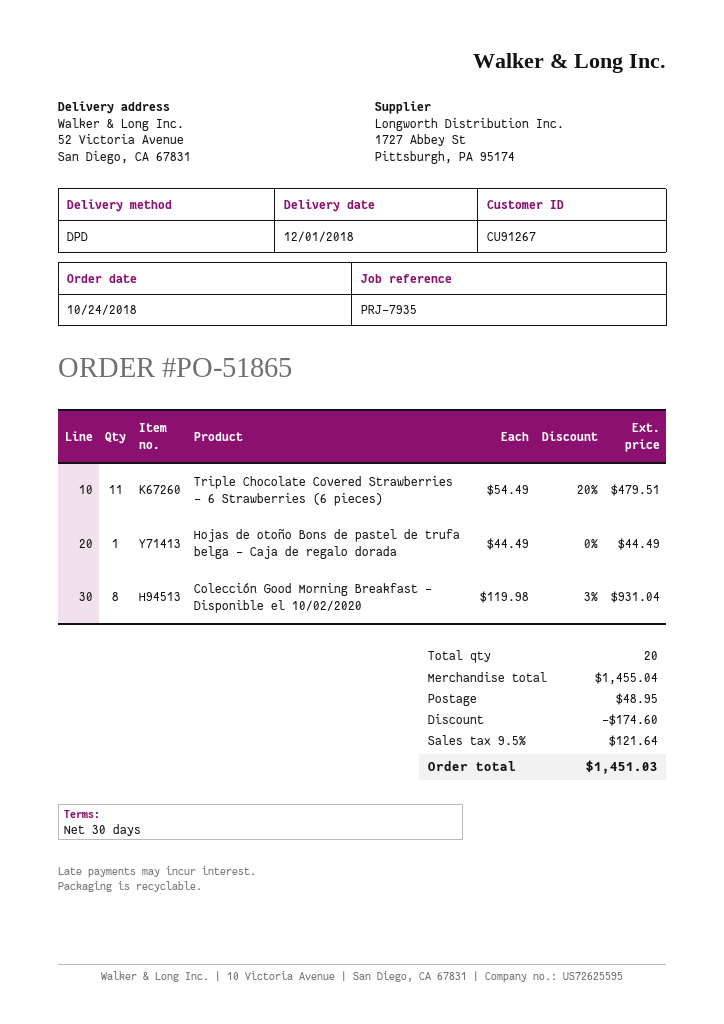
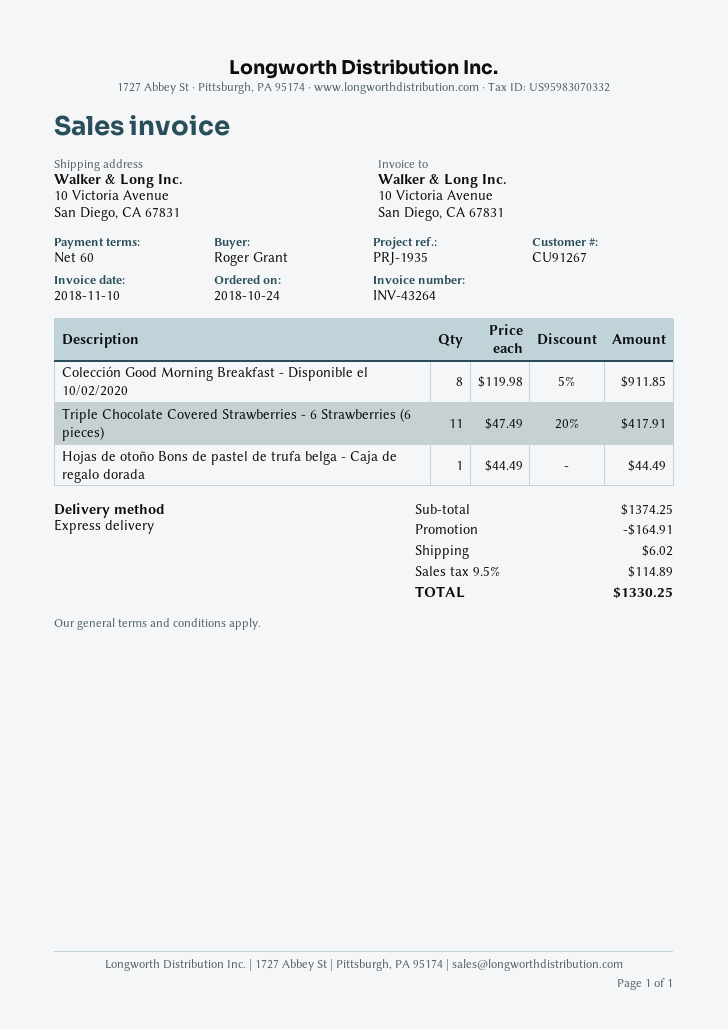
payment terms: 30 days -> 60 days
reference: PRJ-7935 -> PRJ-1935
shipping method: DPD -> express
ship to: 52 Victoria Avenue, San Diego, CA 67831 -> 10 Victoria Avenue, San Diego, CA 67831
Triple Chocolate Covered Strawberries - 6 Strawberries (6 pieces): 11 x 54.49 - 20% = 479.51 -> 11 x 47.49 - 20% = 417.91
Colección Good Morning Breakfast - Disponible el 10/02/2020: 8 x 119.98 - 3% = 931.04 -> 8 x 119.98 - 5% = 911.85
subtotal: 1455.04 -> 1374.25
discount: 174.60 -> 164.91
shipping: 48.95 -> 6.02
tax: 9.5% = 121.64 -> 9.5% = 114.89
total: 1451.03 -> 1330.25

